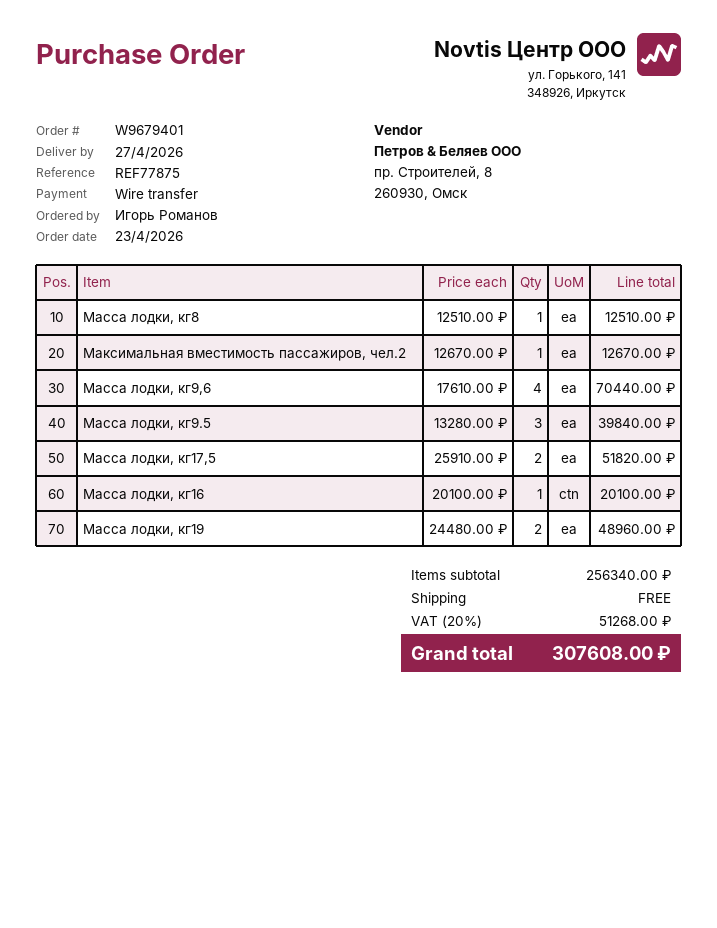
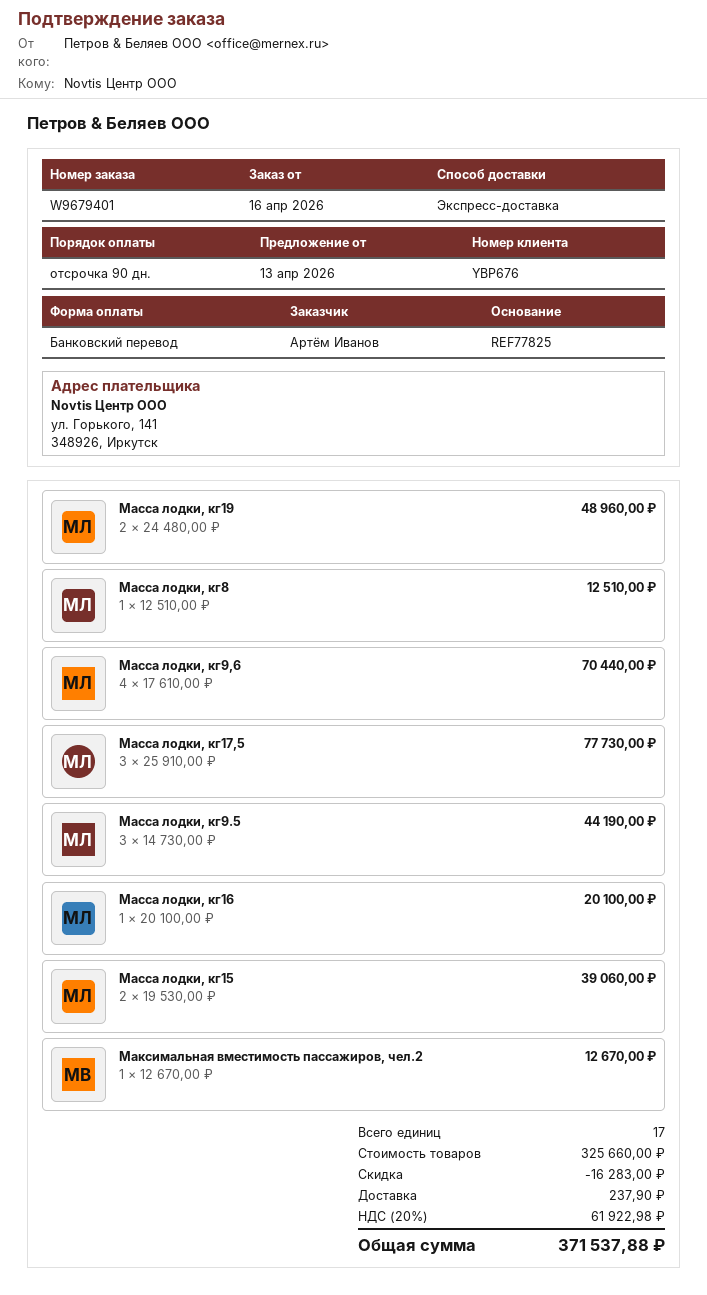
order date: 2026-04-23 -> 2026-04-16
reference: REF77875 -> REF77825
ordered by: Игорь Романов -> Артём Иванов
Масса лодки, кг9.5: 3 x 13280.00 = 39840.00 -> 3 x 14730.00 = 44190.00
Масса лодки, кг17,5: 2 x 25910.00 = 51820.00 -> 3 x 25910.00 = 77730.00
Масса лодки, кг15: none -> 2 x 19530.00 = 39060.00
subtotal: 256340.00 -> 325660.00
discount: none -> 16283.00
shipping: 0.00 -> 237.90
tax: 20% = 51268.00 -> 20% = 61922.98
total: 307608.00 -> 371537.88

